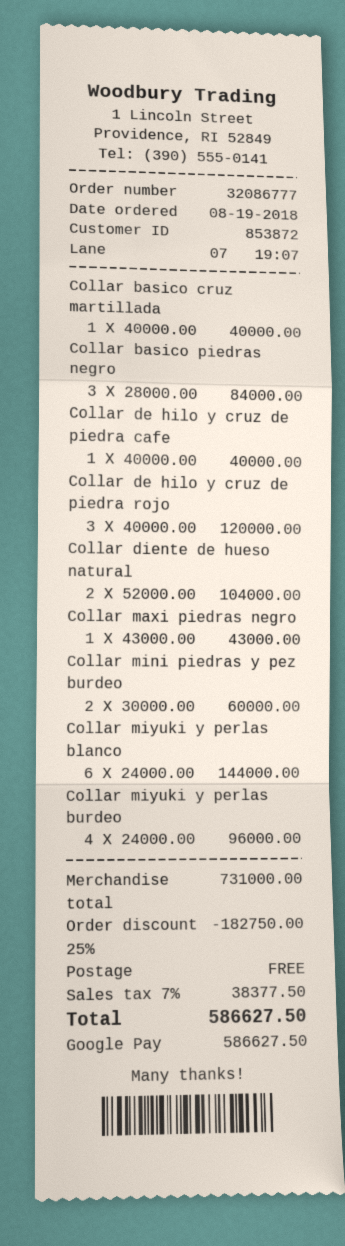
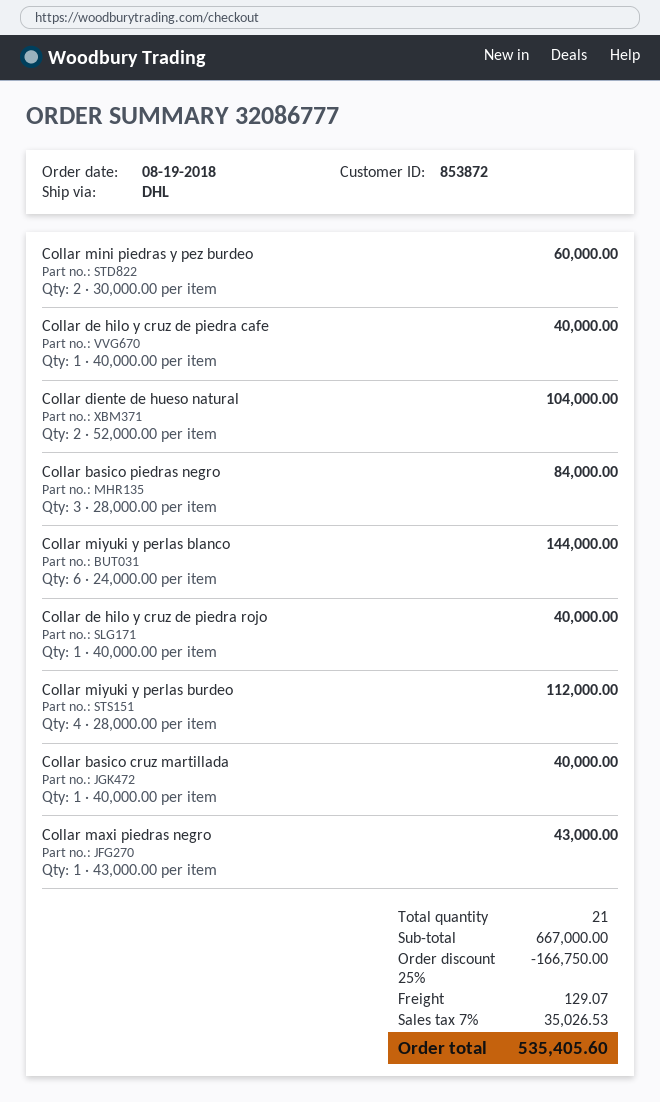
Collar de hilo y cruz de piedra rojo: 3 x 40000.00 = 120000.00 -> 1 x 40000.00 = 40000.00
Collar miyuki y perlas burdeo: 4 x 24000.00 = 96000.00 -> 4 x 28000.00 = 112000.00
subtotal: 731000.00 -> 667000.00
discount: 25% = 182750.00 -> 25% = 166750.00
shipping: 0.00 -> 129.07
tax: 7% = 38377.50 -> 7% = 35026.53
total: 586627.50 -> 535405.60

